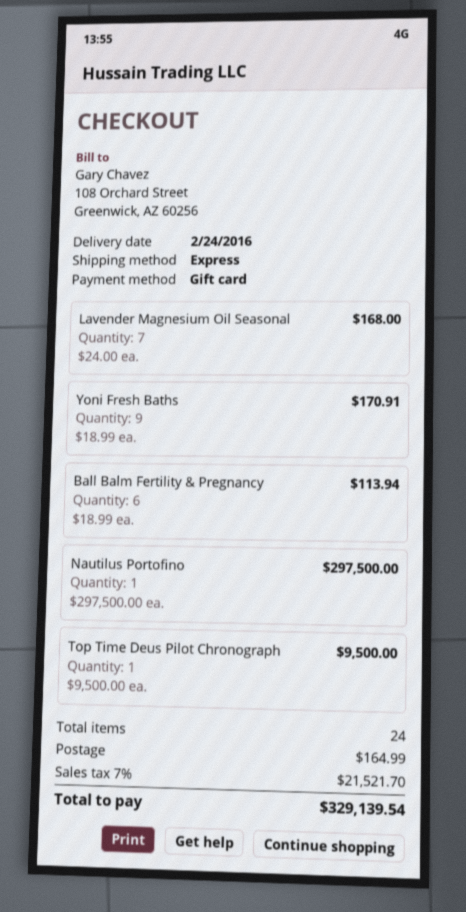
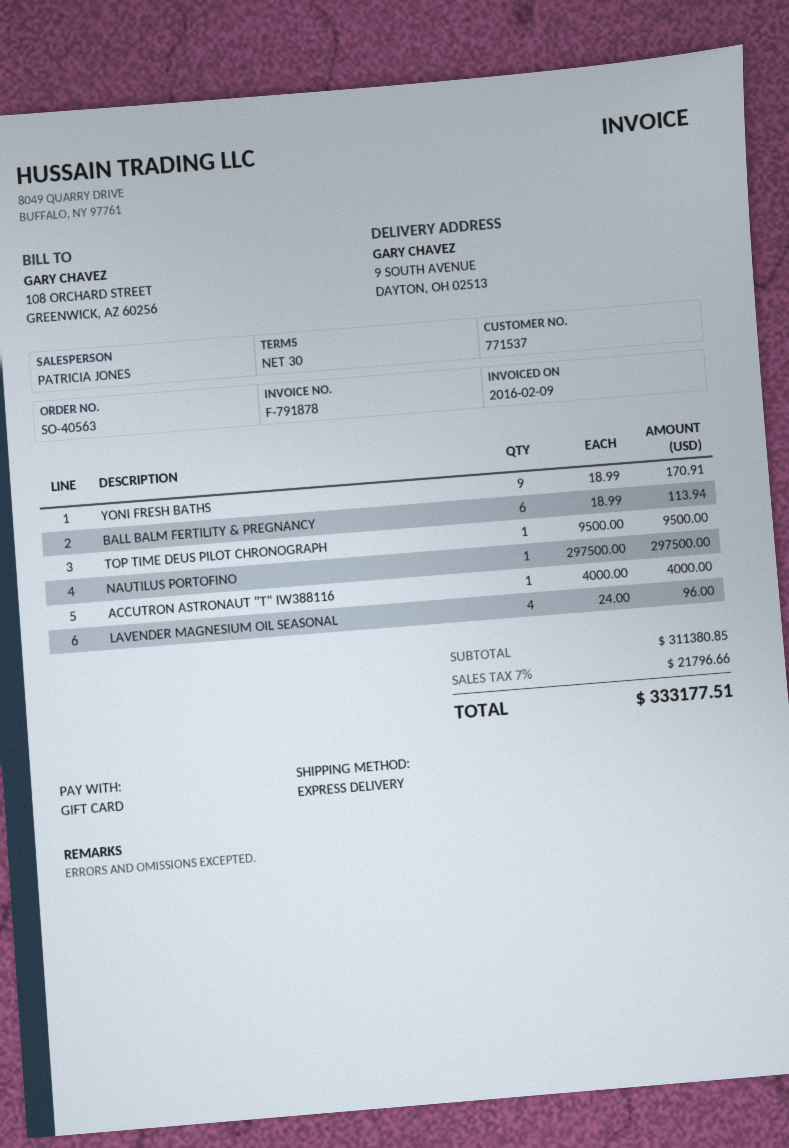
Lavender Magnesium Oil Seasonal: 7 x 24.00 = 168.00 -> 4 x 24.00 = 96.00
ACCUTRON ASTRONAUT "T" IW388116: none -> 1 x 4000.00 = 4000.00
shipping: 164.99 -> none
tax: 7% = 21521.70 -> 7% = 21796.66
total: 329139.54 -> 333177.51

